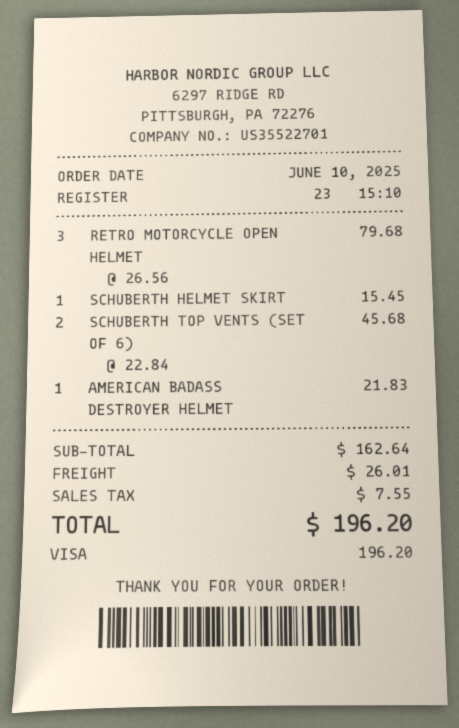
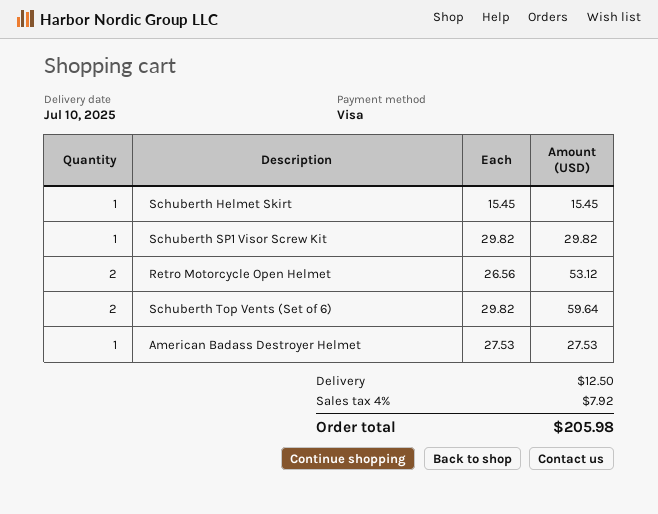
RETRO MOTORCYCLE OPEN HELMET: 3 x 26.56 = 79.68 -> 2 x 26.56 = 53.12
SCHUBERTH TOP VENTS (SET OF 6): 2 x 22.84 = 45.68 -> 2 x 29.82 = 59.64
AMERICAN BADASS DESTROYER HELMET: 1 x 21.83 = 21.83 -> 1 x 27.53 = 27.53
Schuberth SP1 Visor Screw Kit: none -> 1 x 29.82 = 29.82
shipping: 26.01 -> 12.50
tax: 7.55 -> 7.92
total: 196.20 -> 205.98

